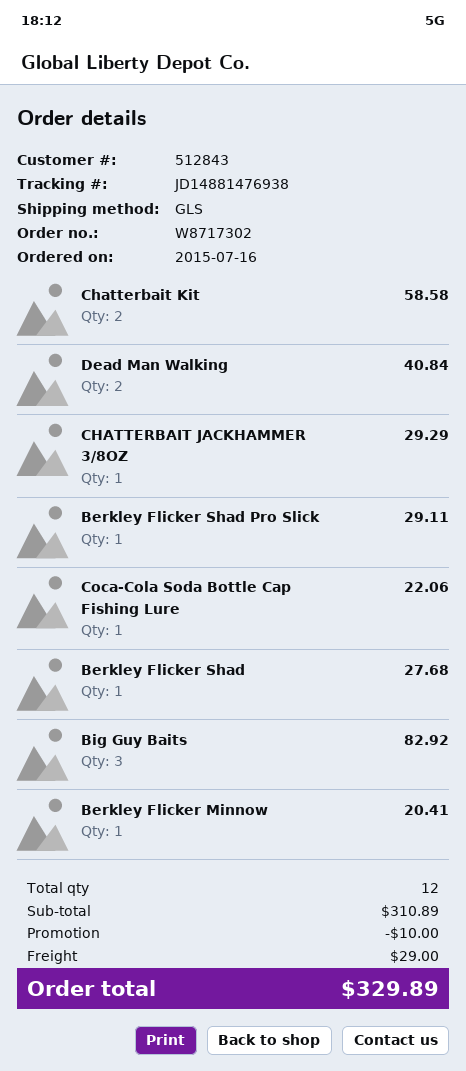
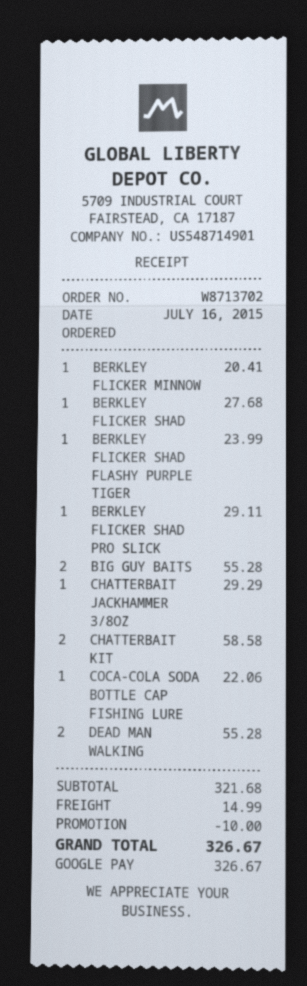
order number: W8717302 -> W8713702
Dead Man Walking: 2 for 40.84 -> 2 for 55.28
Big Guy Baits: 3 for 82.92 -> 2 for 55.28
BERKLEY FLICKER SHAD FLASHY PURPLE TIGER: none -> 1 for 23.99
subtotal: 310.89 -> 321.68
shipping: 29.00 -> 14.99
total: 329.89 -> 326.67

